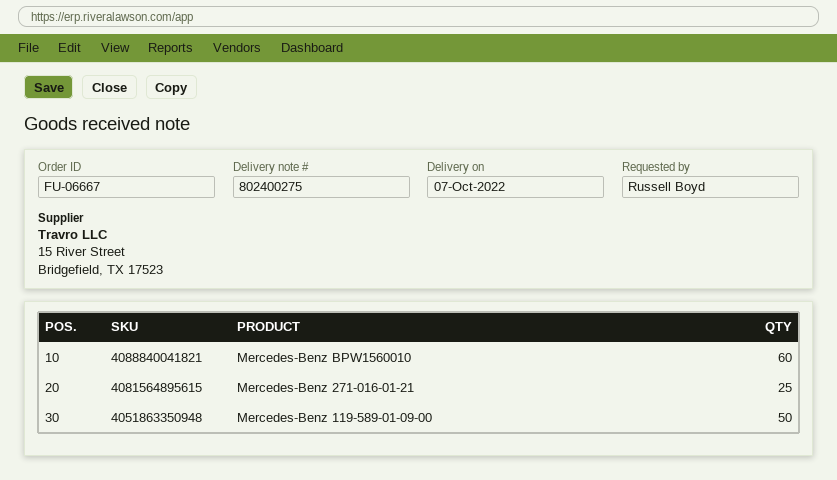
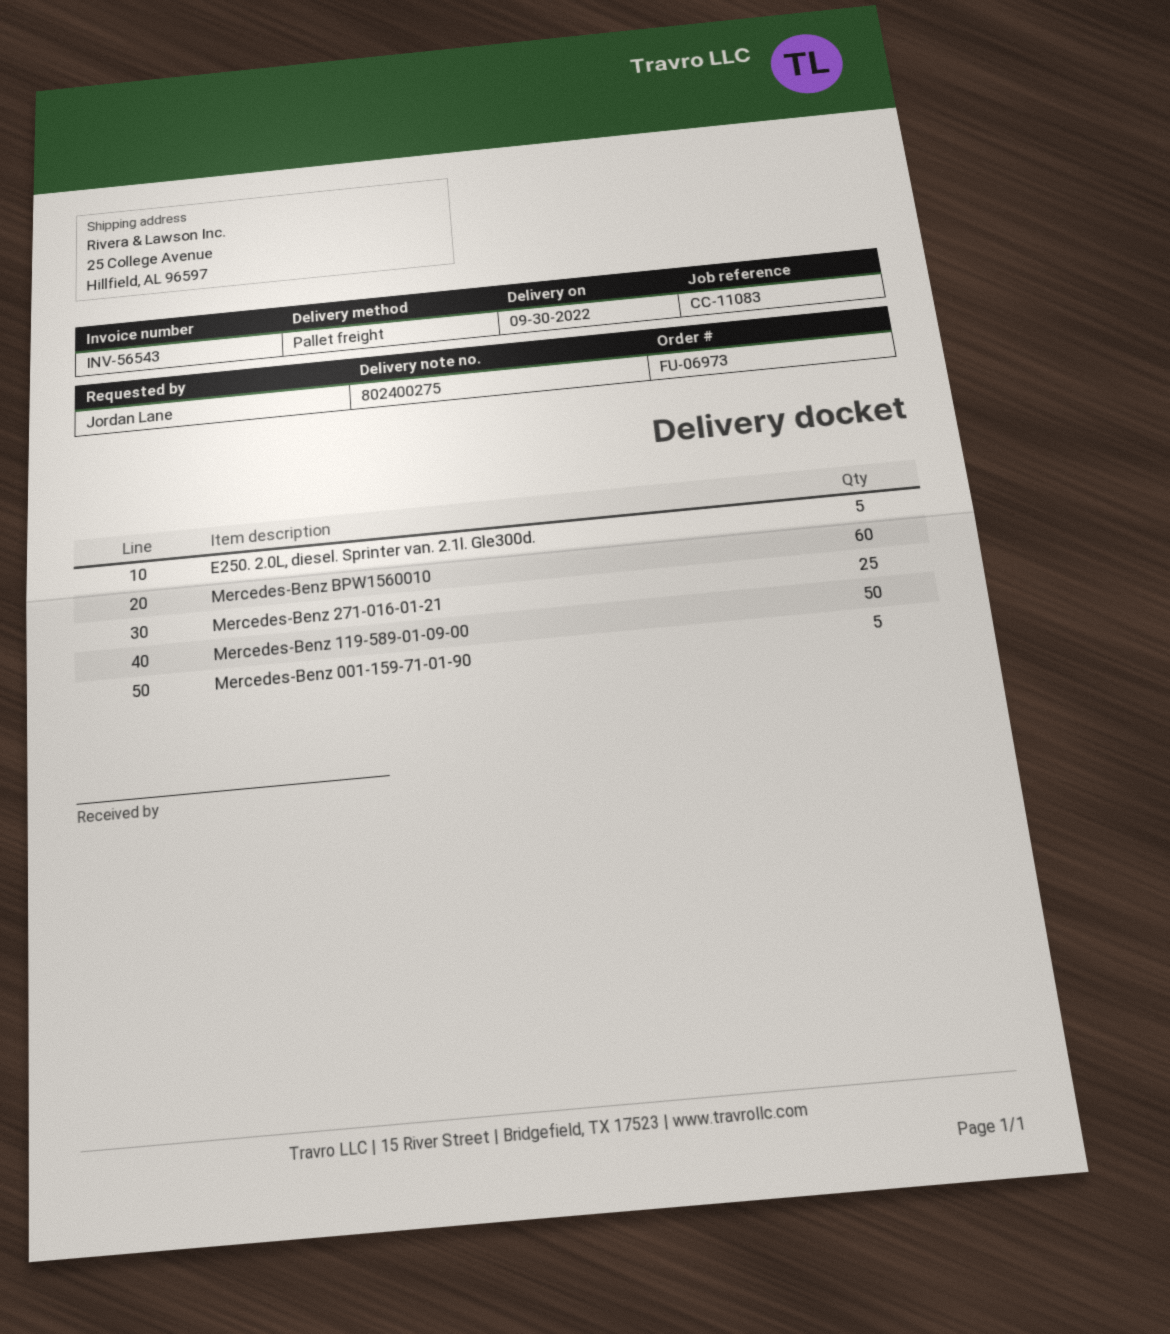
order number: FU-06667 -> FU-06973
delivery date: 2022-10-07 -> 2022-09-30
ordered by: Russell Boyd -> Jordan Lane
E250. 2.0L, diesel. Sprinter van. 2.1l. Gle300d.: none -> 5
Mercedes-Benz 001-159-71-01-90: none -> 5

